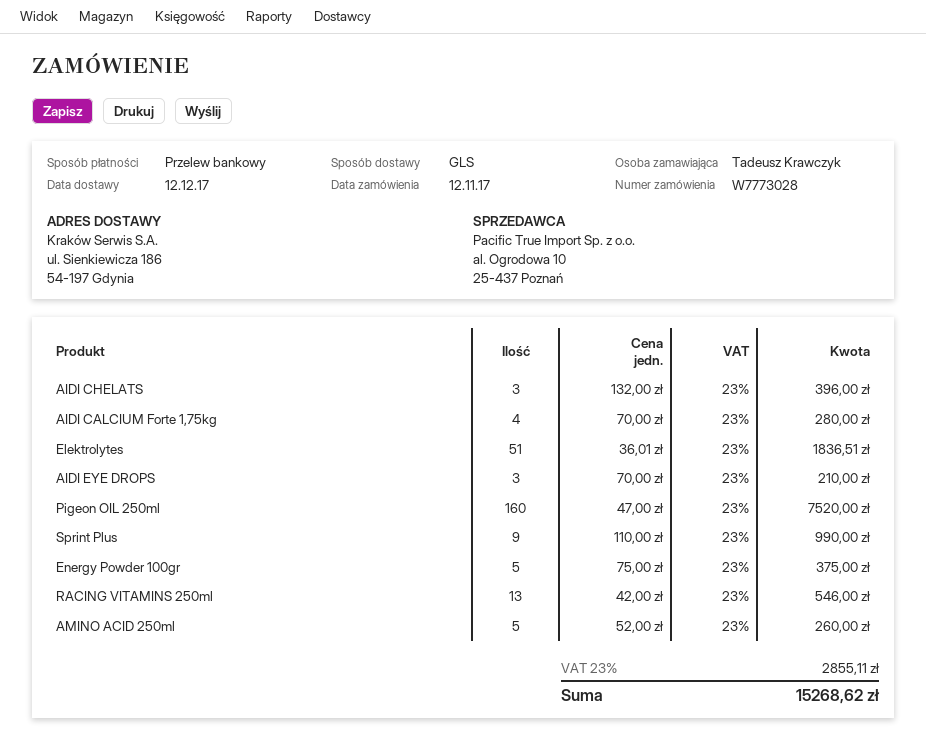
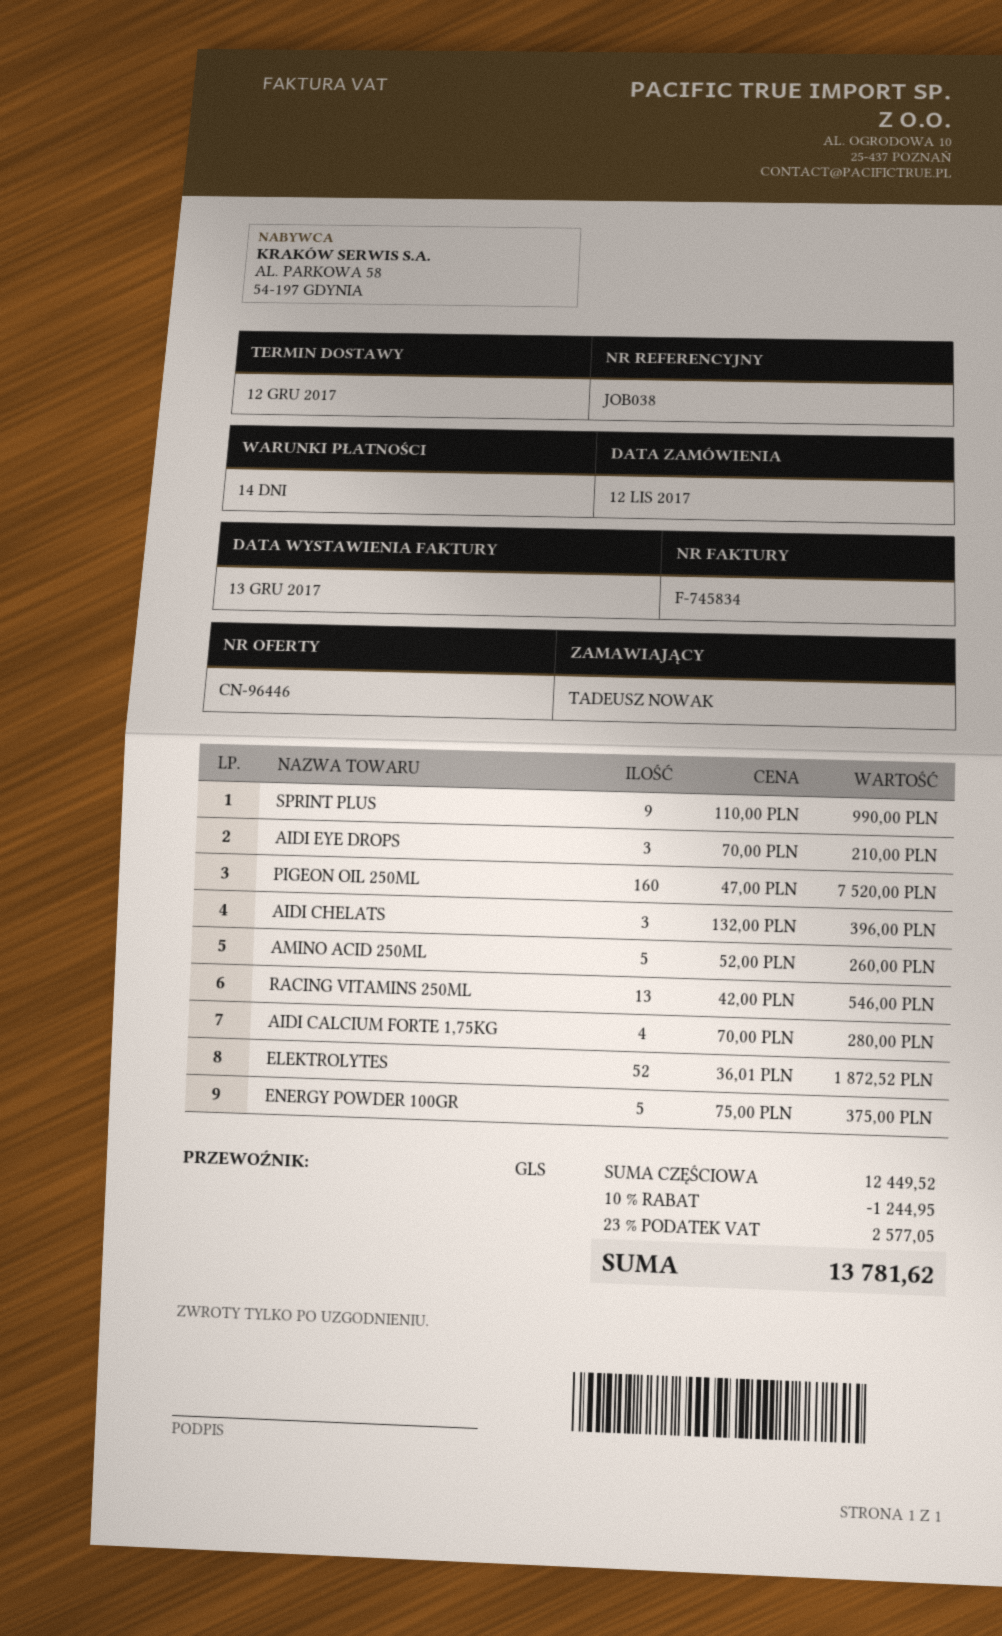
ordered by: Tadeusz Krawczyk -> TADEUSZ NOWAK
Elektrolytes: 51 x 36.01 = 1836.51 -> 52 x 36.01 = 1872.52
discount: none -> 10% = 1244.95
tax: 23% = 2855.11 -> 23% = 2577.05
total: 15268.62 -> 13781.62

